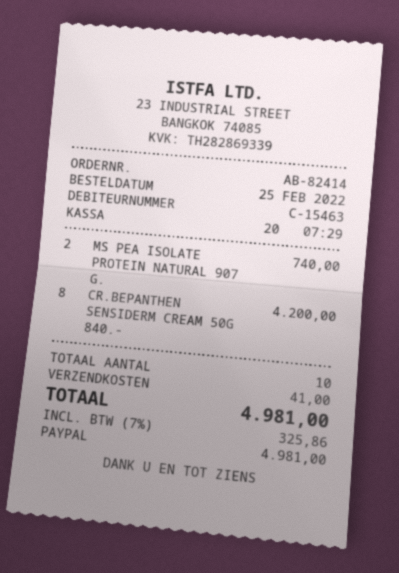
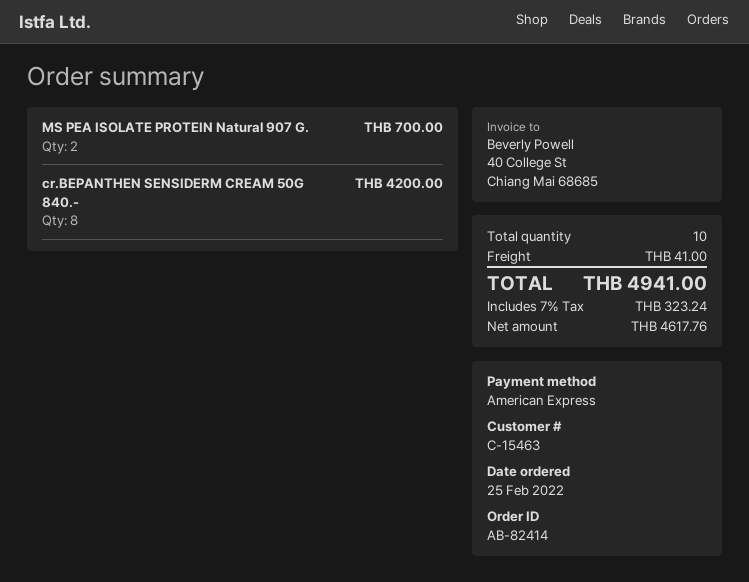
payment method: PayPal -> American Express
MS PEA ISOLATE PROTEIN NATURAL 907 G.: 2 for 740.00 -> 2 for 700.00
tax: 7% = 325.86 -> 7% = 323.24
total: 4981.00 -> 4941.00

